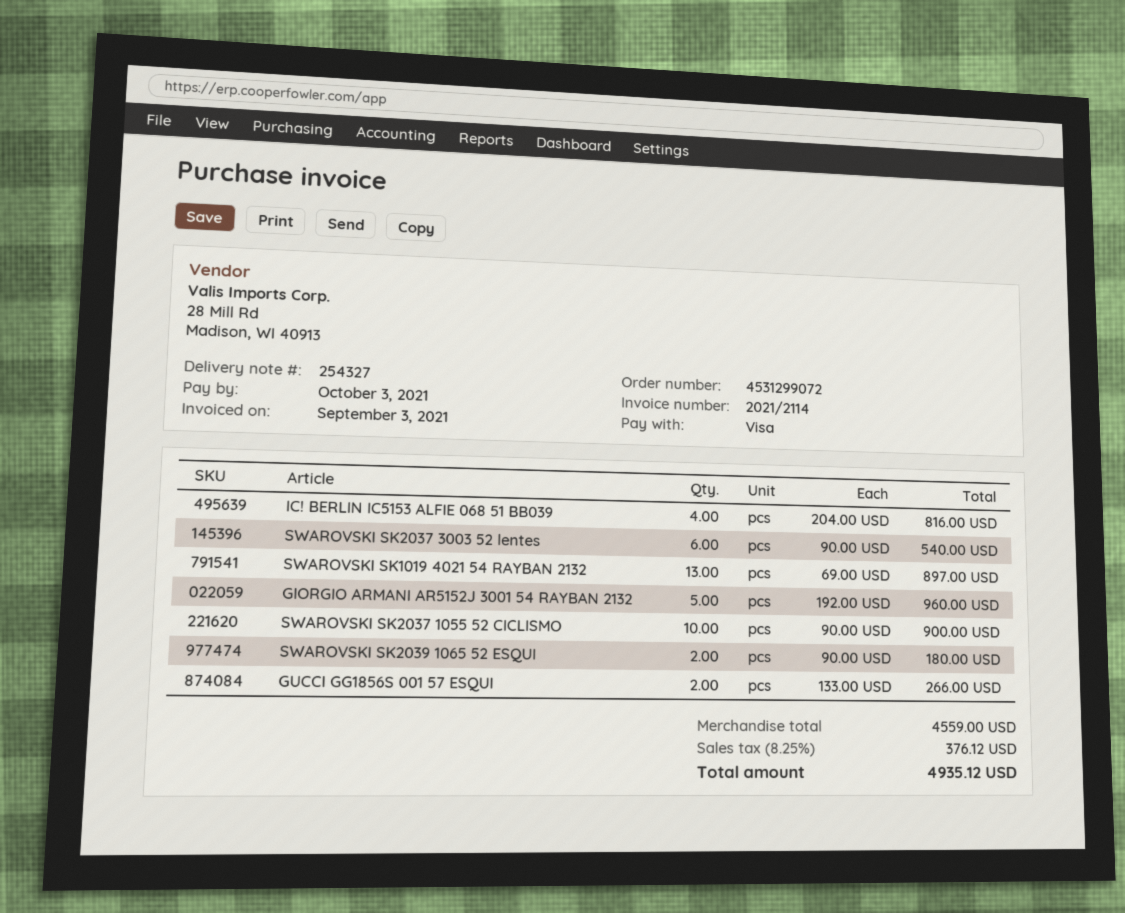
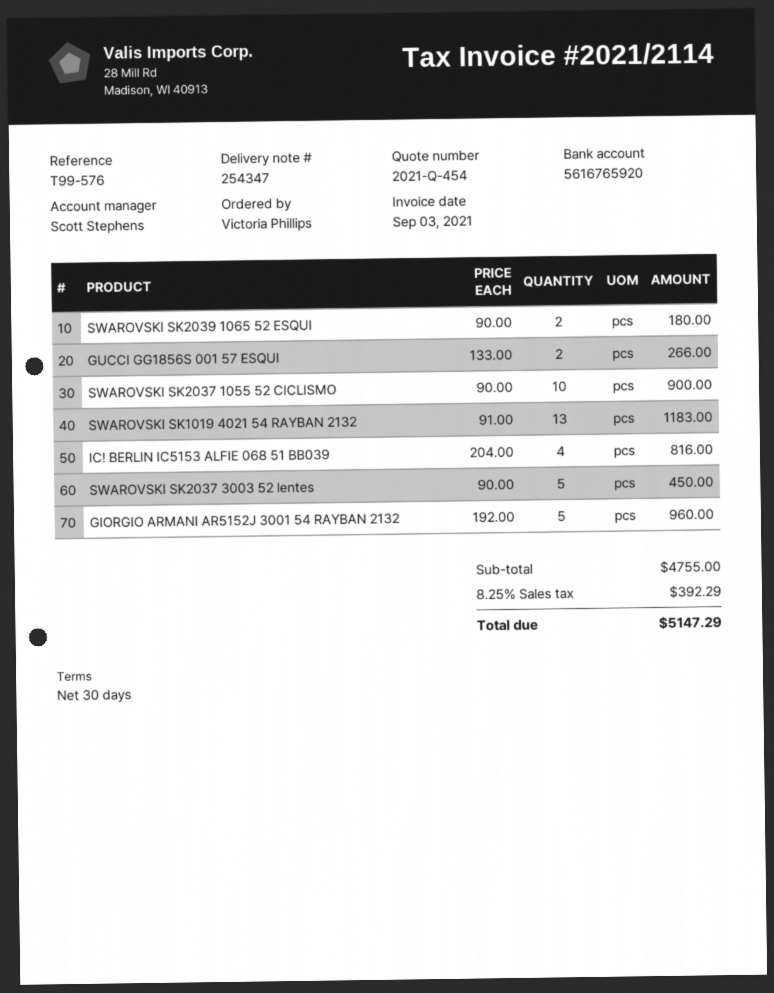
delivery note number: 254327 -> 254347
SWAROVSKI SK2037 3003 52 lentes: 6 x 90.00 = 540.00 -> 5 x 90.00 = 450.00
SWAROVSKI SK1019 4021 54 RAYBAN 2132: 13 x 69.00 = 897.00 -> 13 x 91.00 = 1183.00
subtotal: 4559.00 -> 4755.00
tax: 8.25% = 376.12 -> 8.25% = 392.29
total: 4935.12 -> 5147.29

